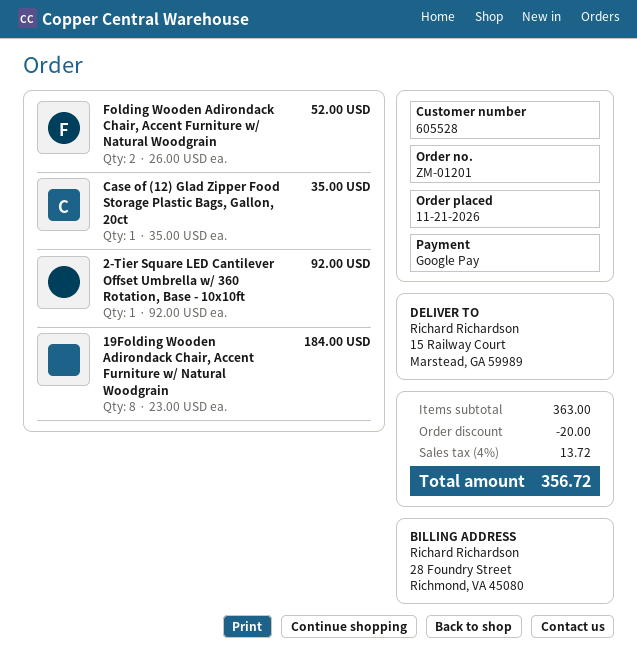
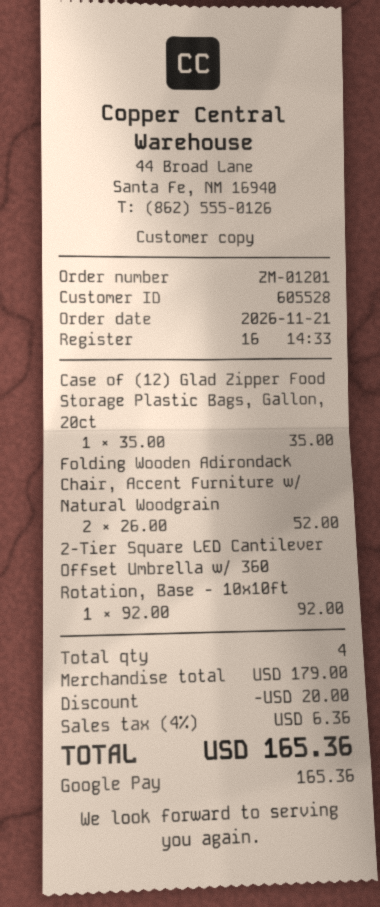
19Folding Wooden Adirondack Chair, Accent Furniture w/ Natural Woodgrain: 8 x 23.00 = 184.00 -> none
subtotal: 363.00 -> 179.00
tax: 4% = 13.72 -> 4% = 6.36
total: 356.72 -> 165.36

